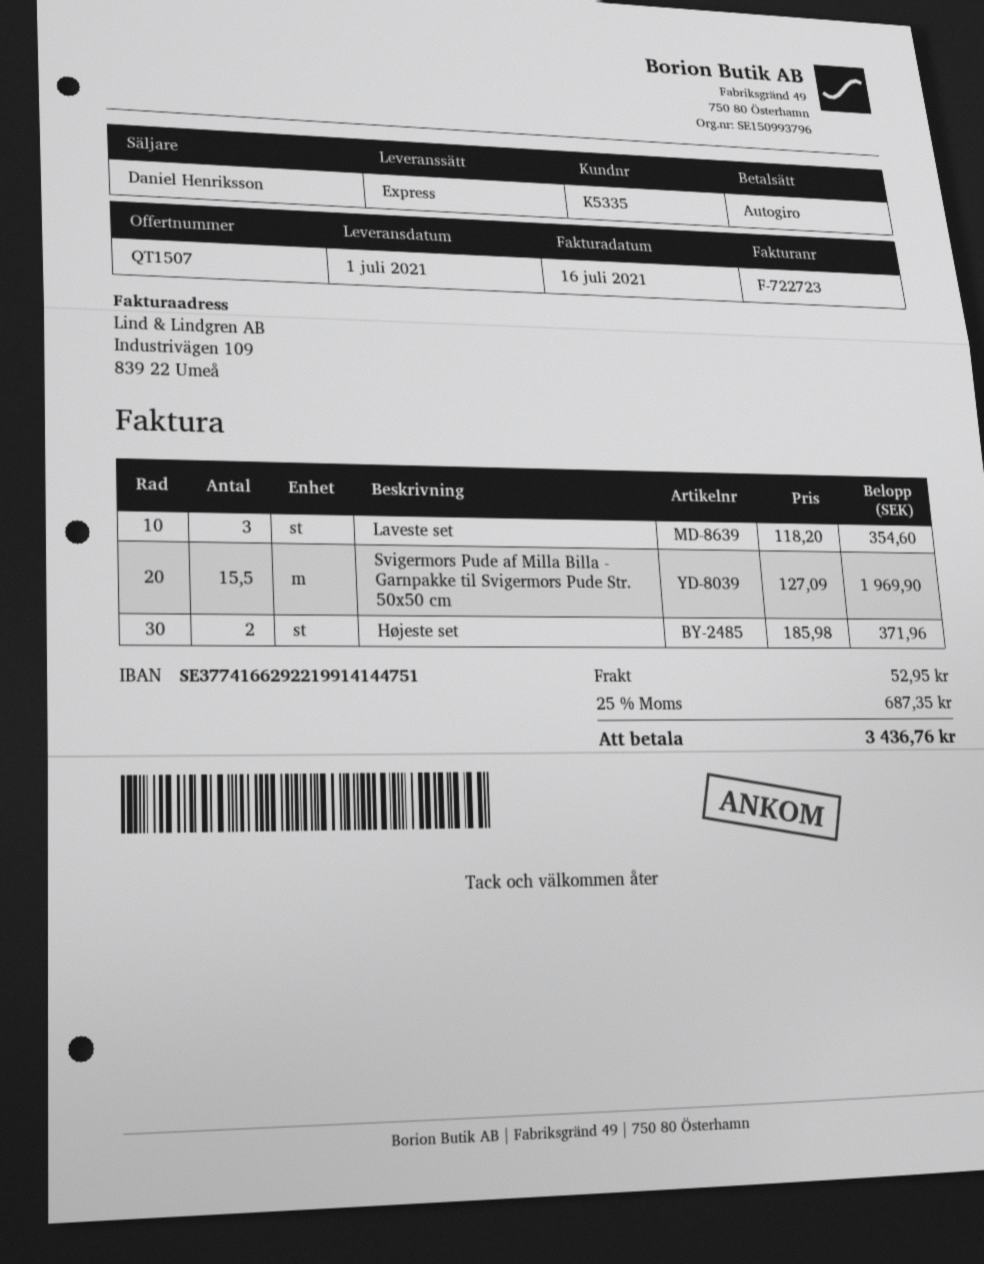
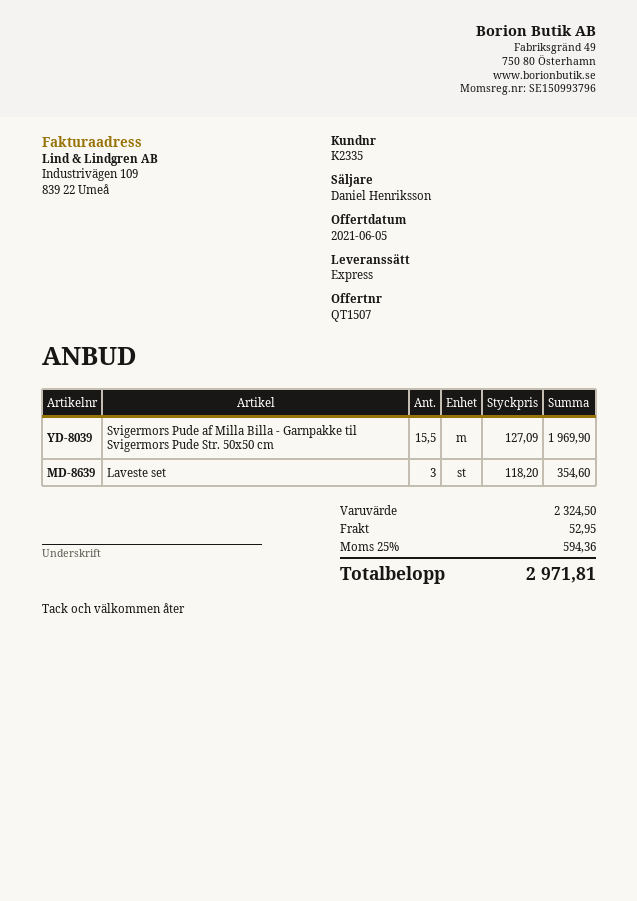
customer number: K5335 -> K2335
Højeste set: 2 x 185.98 = 371.96 -> none
tax: 25% = 687.35 -> 25% = 594.36
total: 3436.76 -> 2971.81

